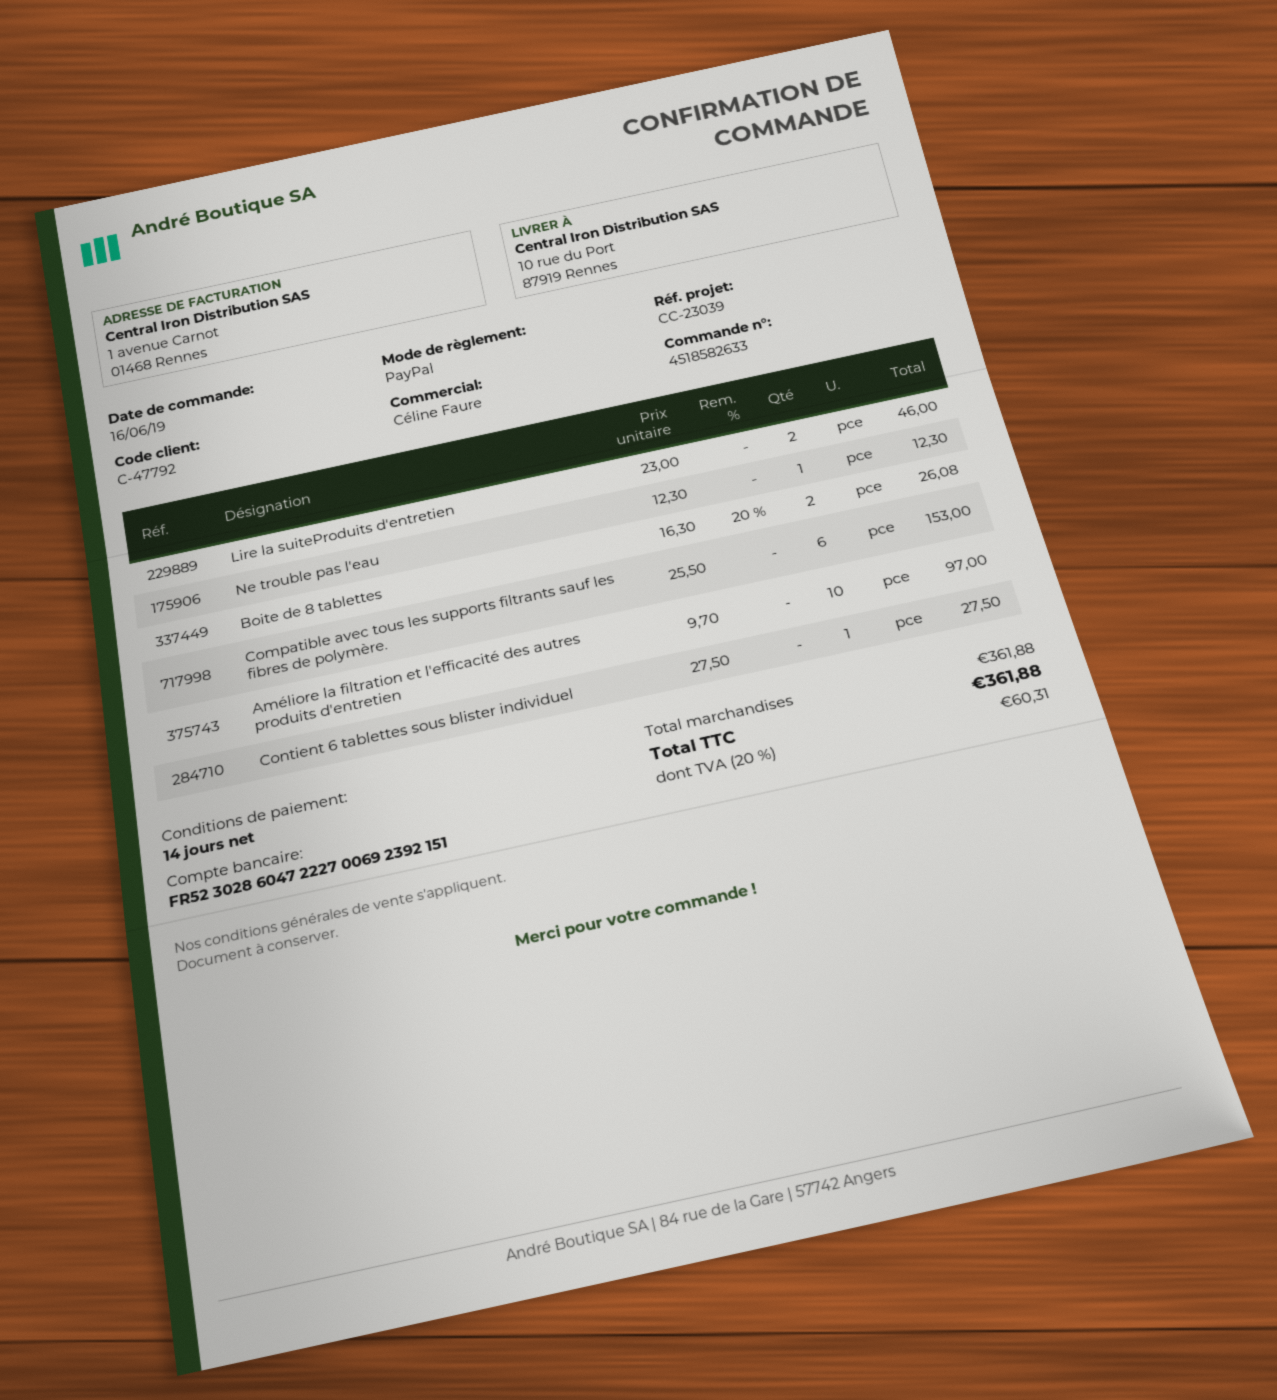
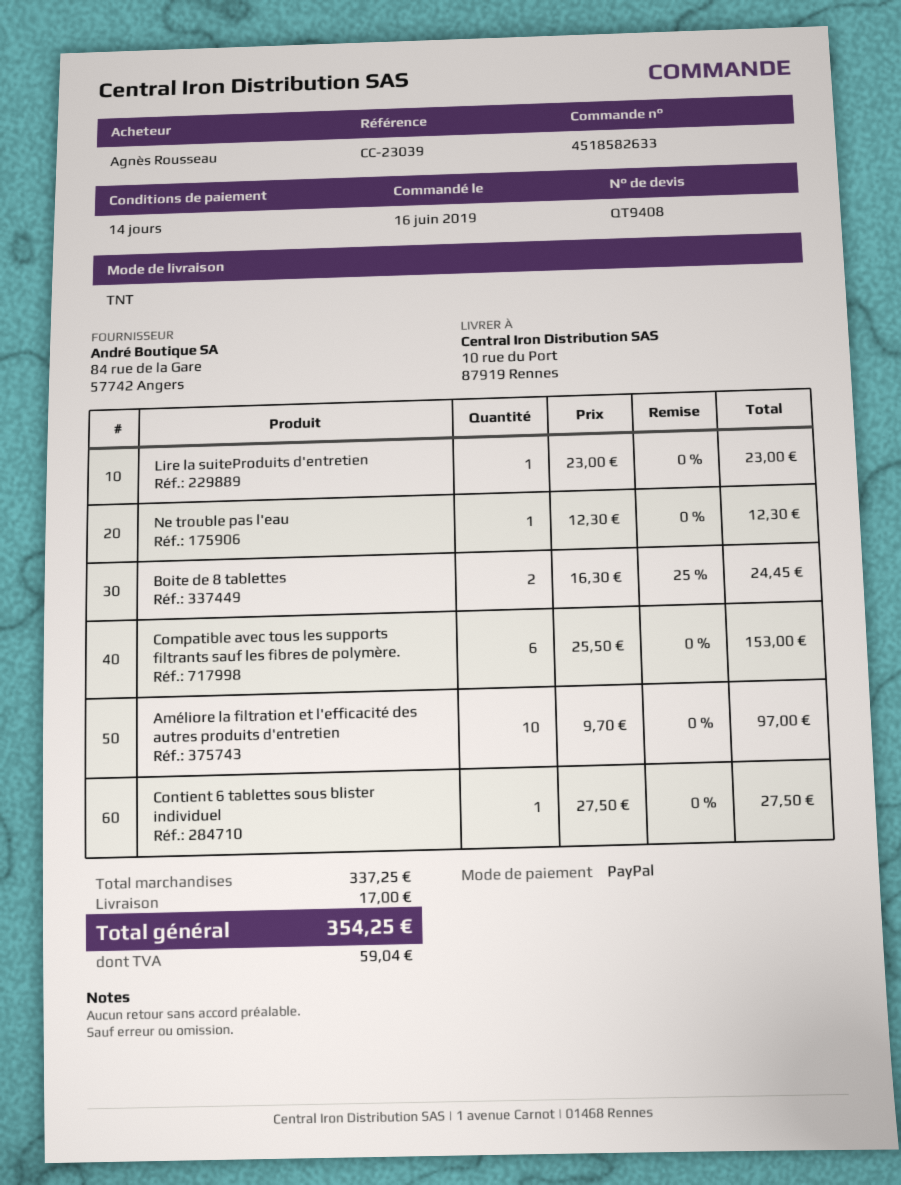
Lire la suiteProduits d'entretien: 2 x 23.00 = 46.00 -> 1 x 23.00 = 23.00
Boite de 8 tablettes: 2 x 16.30 - 20% = 26.08 -> 2 x 16.30 - 25% = 24.45
subtotal: 361.88 -> 337.25
shipping: none -> 17.00
tax: 60.31 -> 59.04
total: 361.88 -> 354.25

